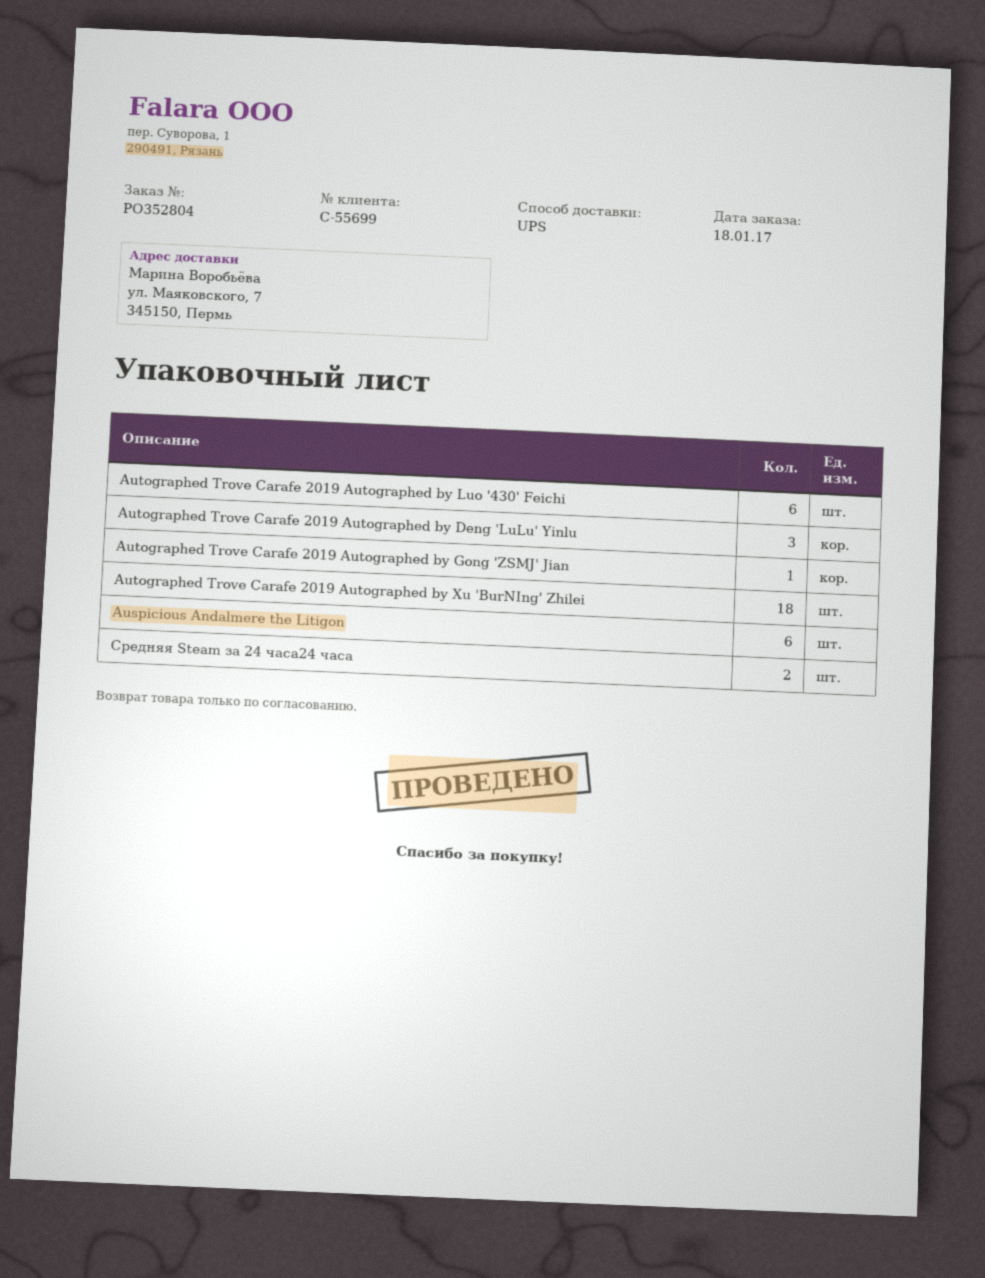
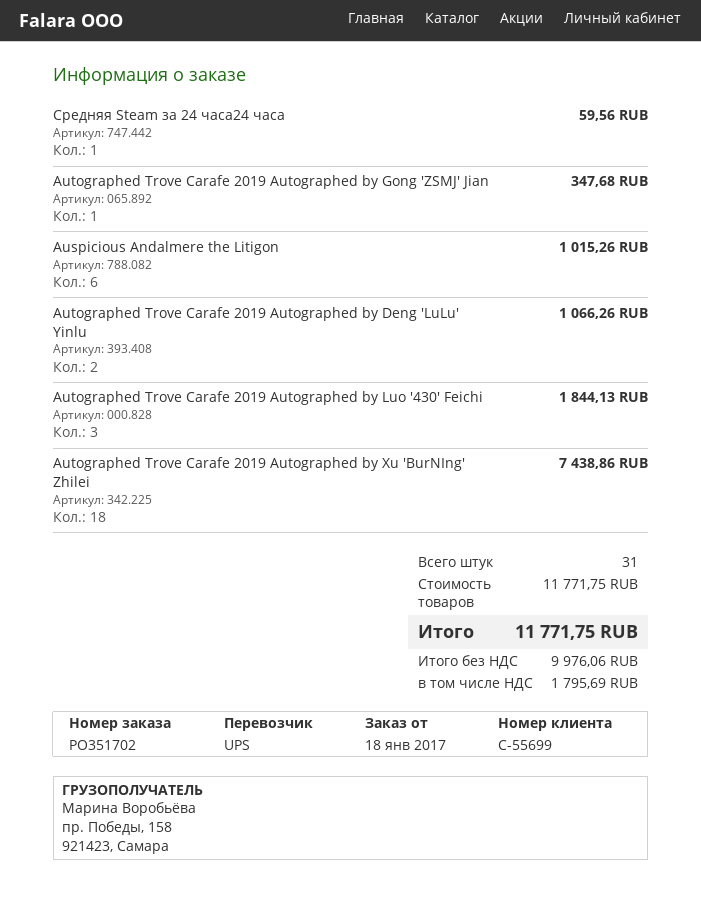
order number: PO352804 -> PO351702
ship to: ул. Маяковского, 7, 345150, Пермь -> пр. Победы, 158, 921423, Самара
Autographed Trove Carafe 2019 Autographed by Luo '430' Feichi: 6 -> 3
Autographed Trove Carafe 2019 Autographed by Deng 'LuLu' Yinlu: 3 -> 2
Средняя Steam за 24 часа24 часа: 2 -> 1

